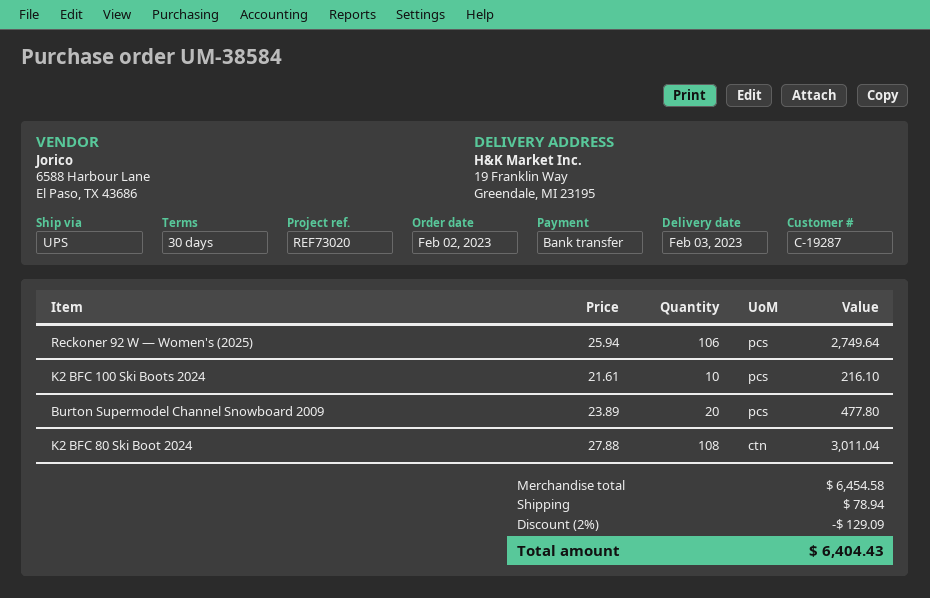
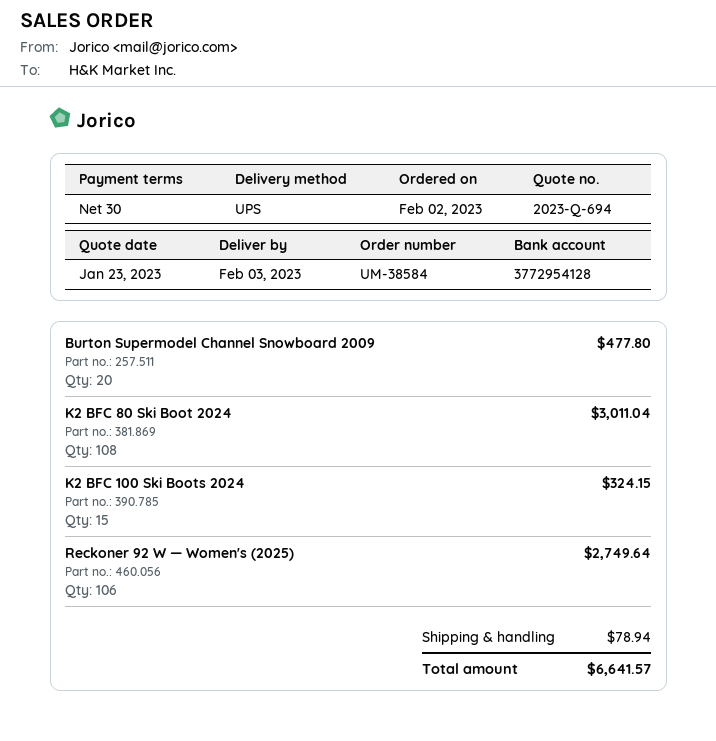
K2 BFC 100 Ski Boots 2024: 10 for 216.10 -> 15 for 324.15
discount: 2% = 129.09 -> none
total: 6404.43 -> 6641.57

